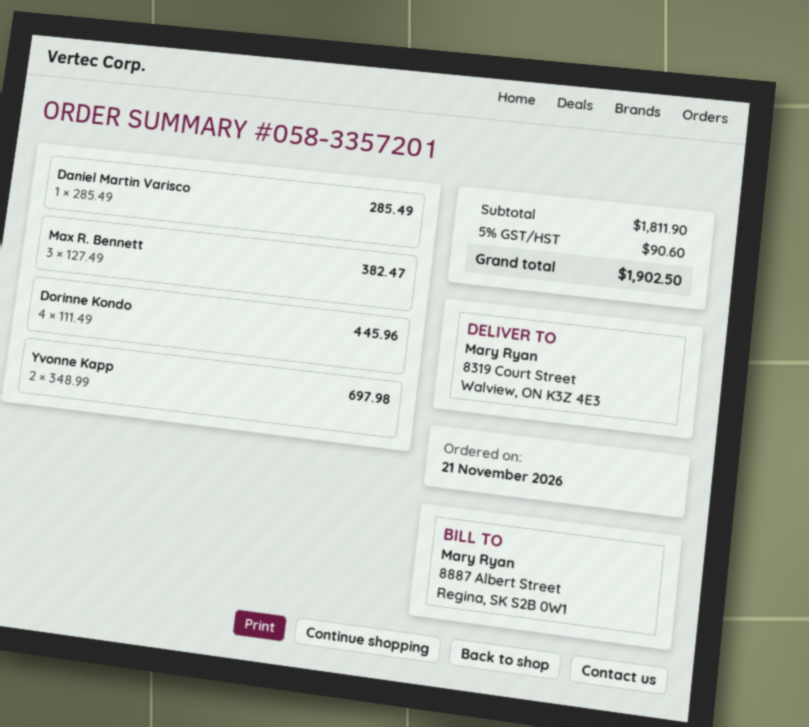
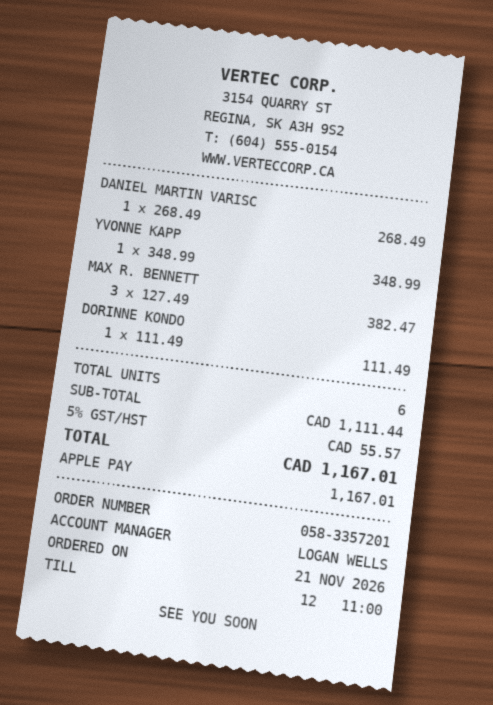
Daniel Martin Varisco: 1 x 285.49 = 285.49 -> 1 x 268.49 = 268.49
Dorinne Kondo: 4 x 111.49 = 445.96 -> 1 x 111.49 = 111.49
Yvonne Kapp: 2 x 348.99 = 697.98 -> 1 x 348.99 = 348.99
subtotal: 1811.90 -> 1111.44
tax: 5% = 90.60 -> 5% = 55.57
total: 1902.50 -> 1167.01

